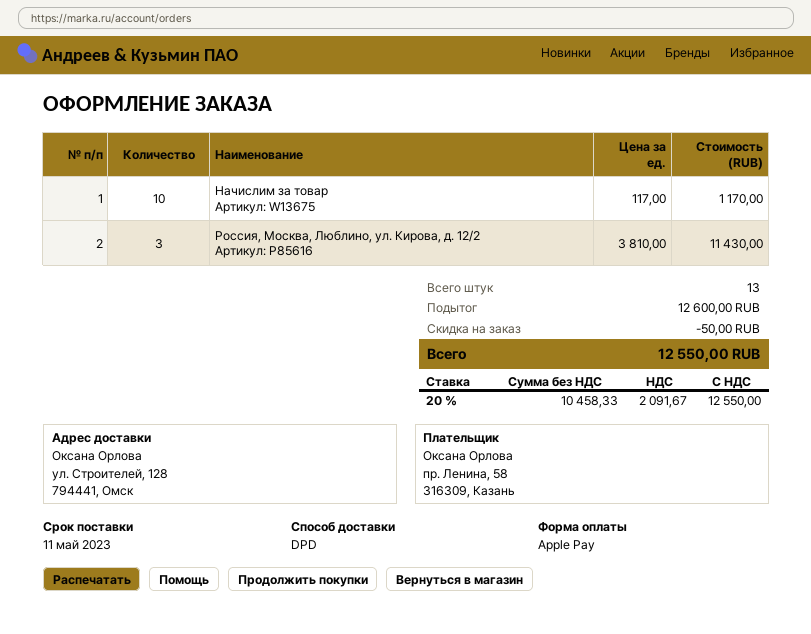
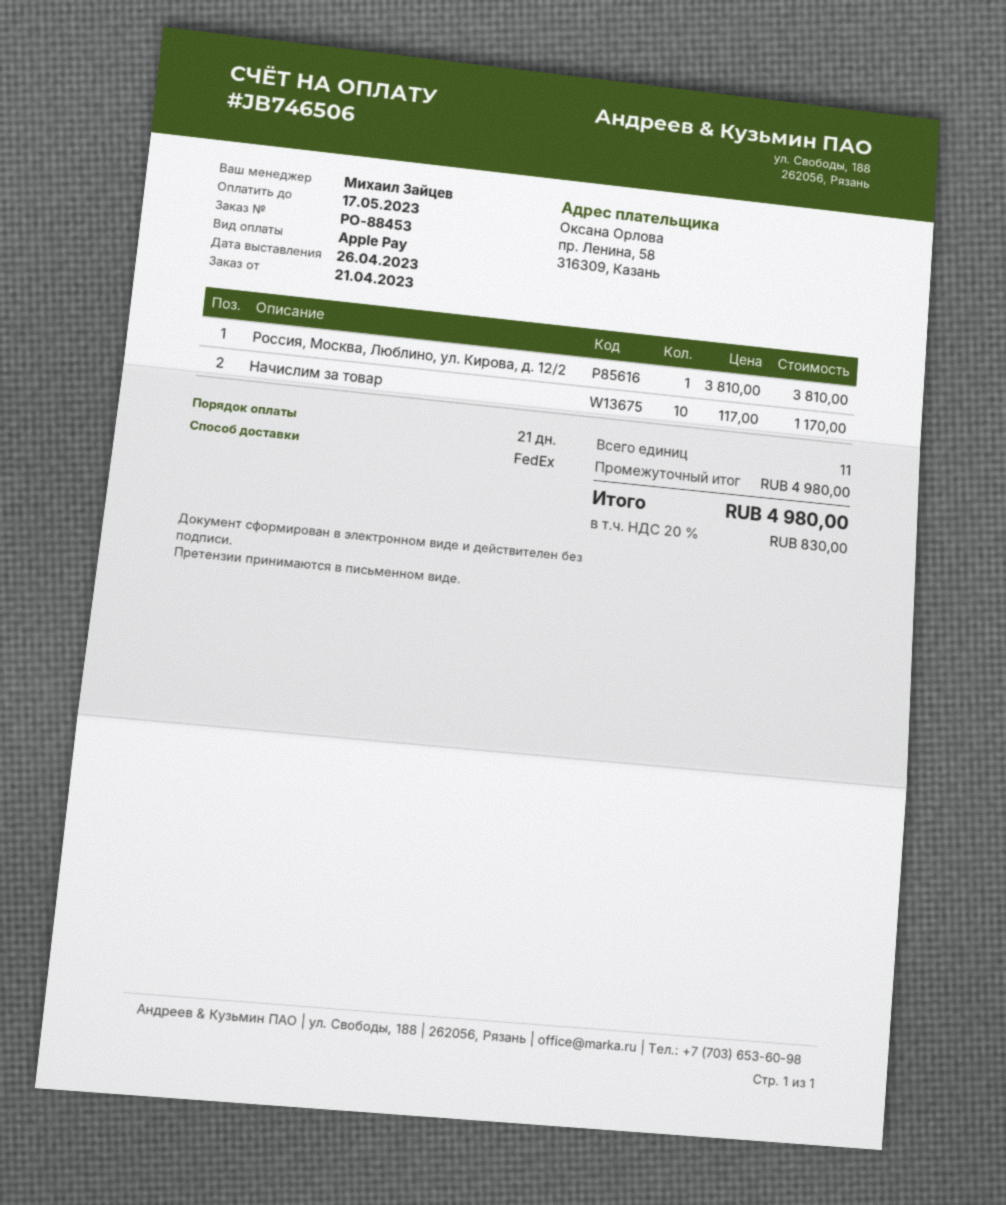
shipping method: DPD -> FedEx
Россия, Москва, Люблино, ул. Кирова, д. 12/2: 3 x 3810.00 = 11430.00 -> 1 x 3810.00 = 3810.00
total quantity: 13 -> 11
subtotal: 12600.00 -> 4980.00
discount: 50.00 -> none
tax: 20% = 2091.67 -> 20% = 830.00
total: 12550.00 -> 4980.00

